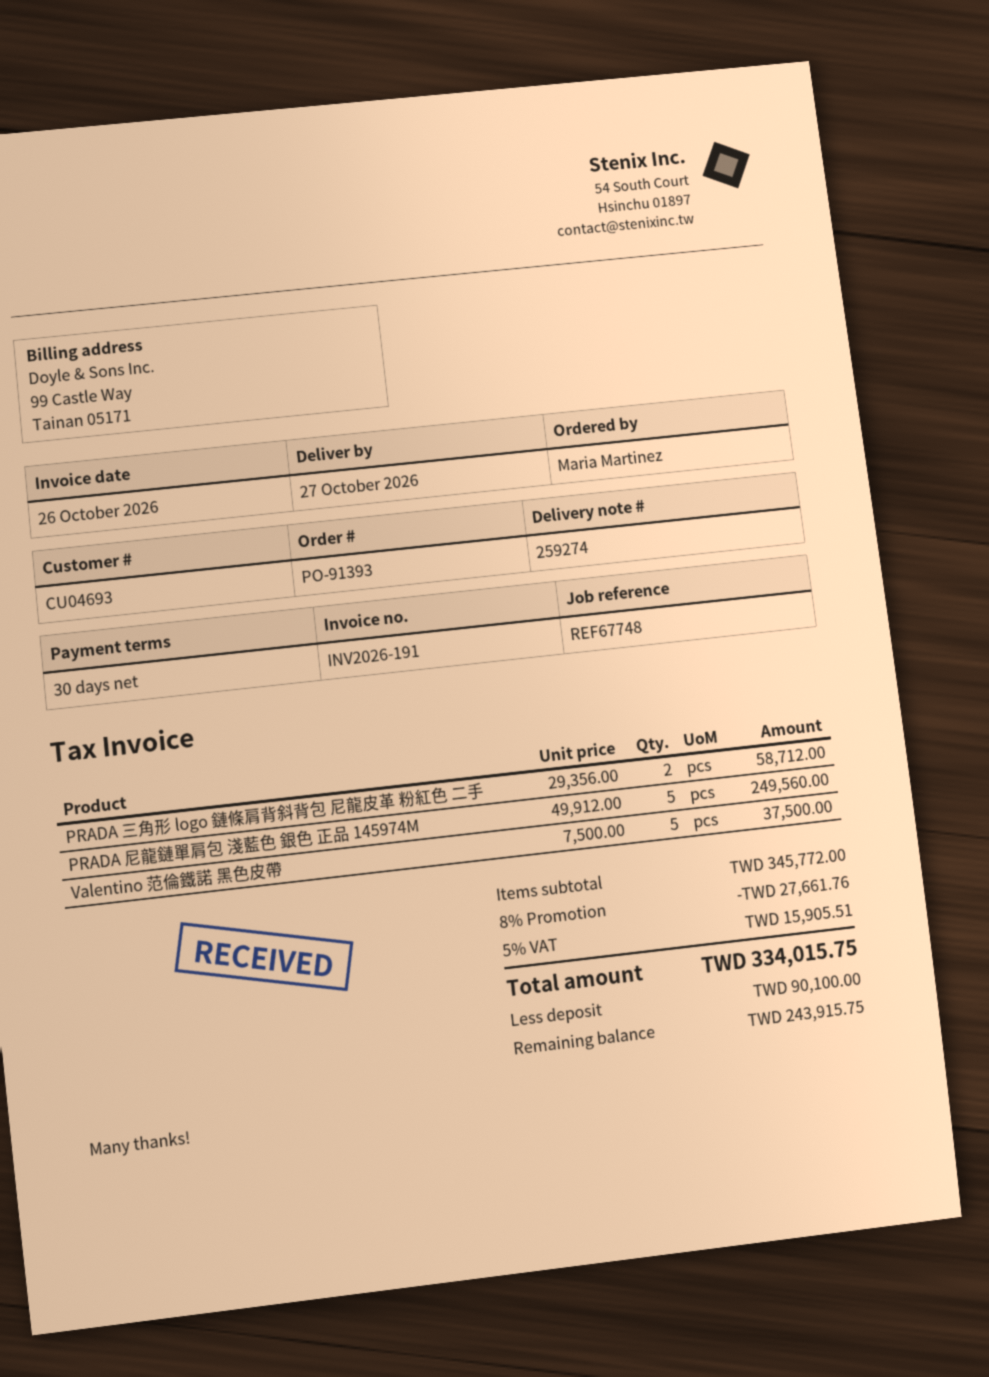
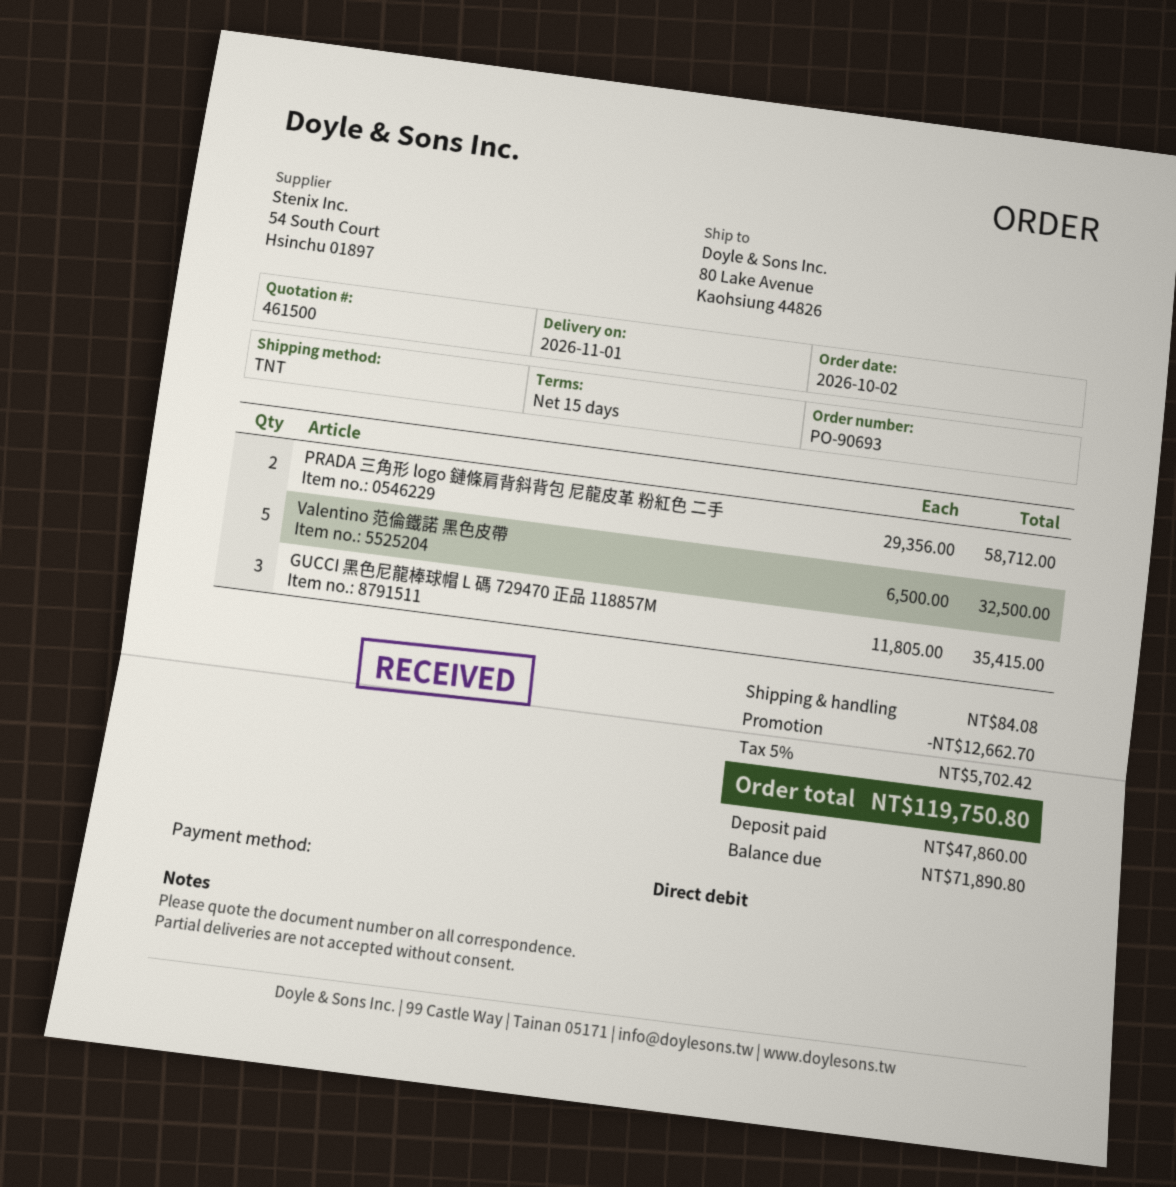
order number: PO-91393 -> PO-90693
delivery date: 2026-10-27 -> 2026-11-01
payment terms: 30 days -> 15 days
PRADA 尼龍鏈單肩包 淺藍色 銀色 正品 145974M: 5 x 49912.00 = 249560.00 -> none
Valentino 范倫鐵諾 黑色皮帶: 5 x 7500.00 = 37500.00 -> 5 x 6500.00 = 32500.00
GUCCI 黑色尼龍棒球帽 L 碼 729470 正品 118857M: none -> 3 x 11805.00 = 35415.00
discount: 27661.76 -> 12662.70
shipping: none -> 84.08
tax: 5% = 15905.51 -> 5% = 5702.42
total: 334015.75 -> 119750.80
deposit: 90100.00 -> 47860.00
balance: 243915.75 -> 71890.80

